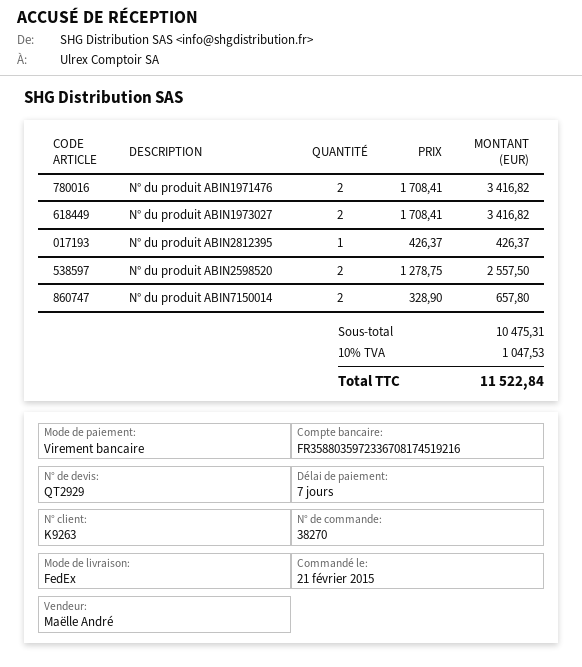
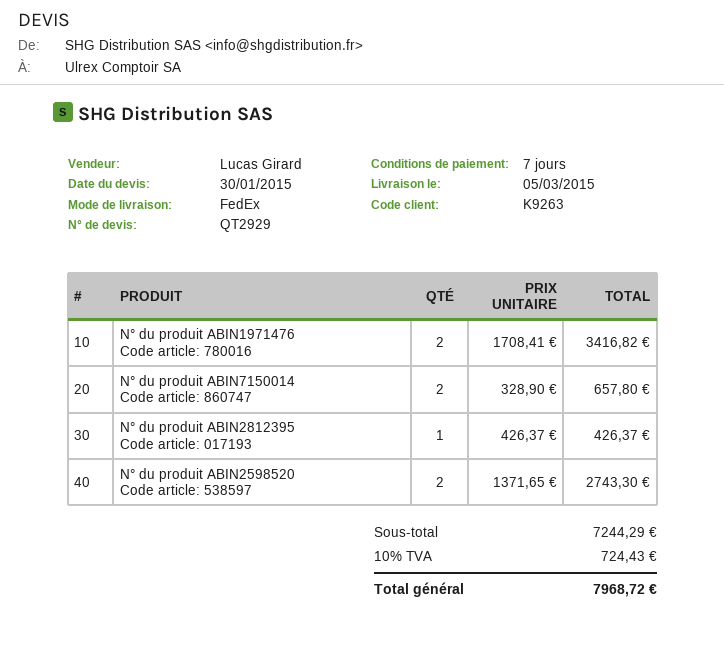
sales rep: Maëlle André -> Lucas Girard
N° du produit ABIN1973027: 2 x 1708.41 = 3416.82 -> none
N° du produit ABIN2598520: 2 x 1278.75 = 2557.50 -> 2 x 1371.65 = 2743.30
subtotal: 10475.31 -> 7244.29
tax: 10% = 1047.53 -> 10% = 724.43
total: 11522.84 -> 7968.72

